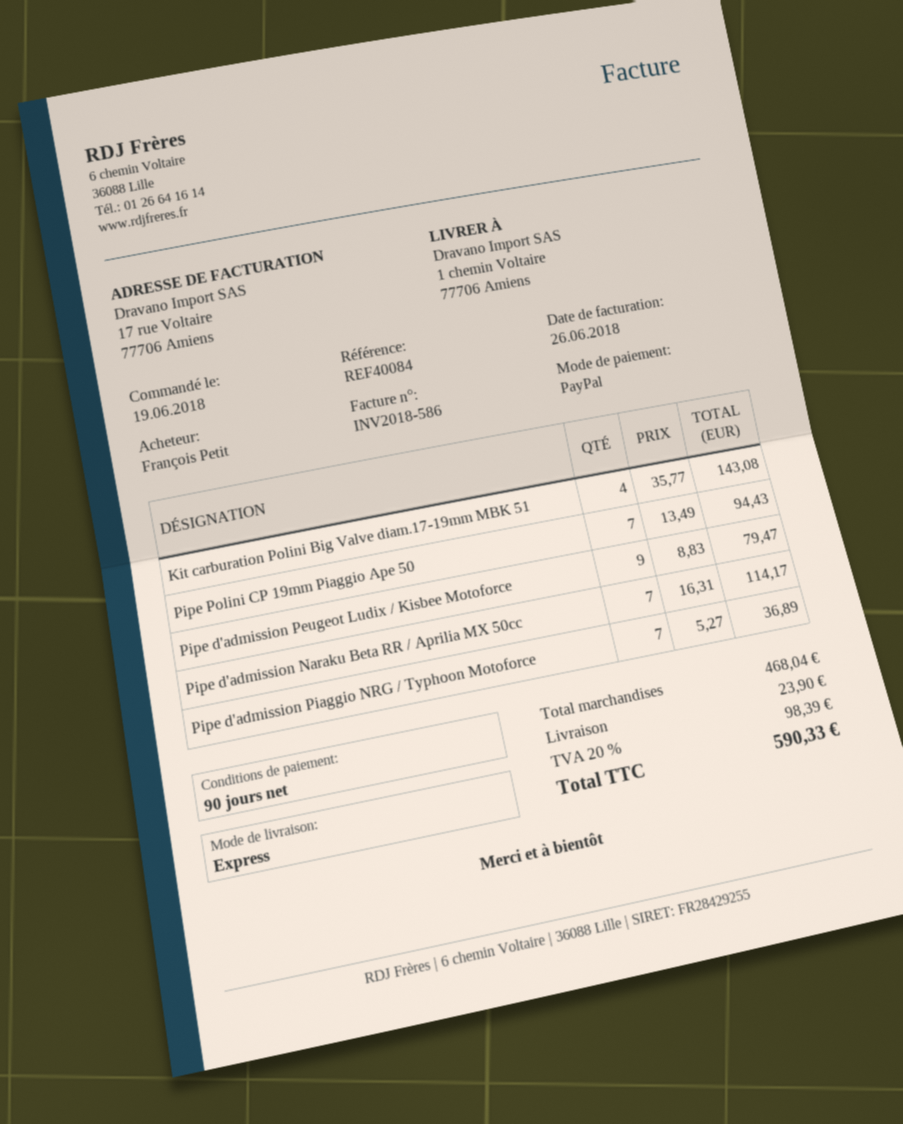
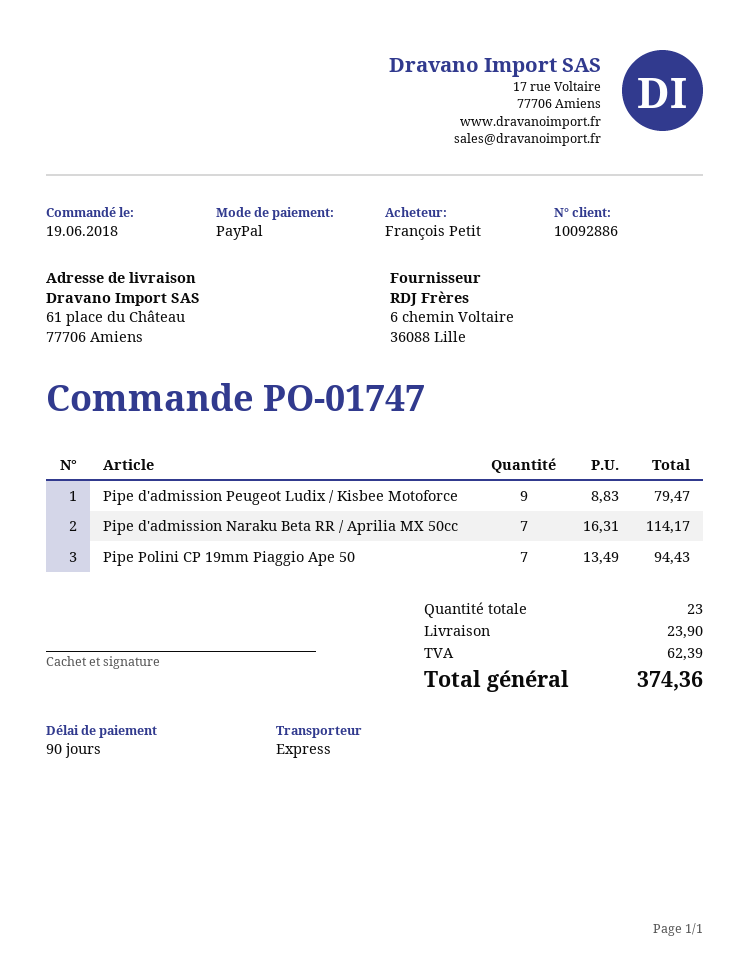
ship to: 1 chemin Voltaire, 77706 Amiens -> 61 place du Château, 77706 Amiens
Kit carburation Polini Big Valve diam.17-19mm MBK 51: 4 x 35.77 = 143.08 -> none
Pipe d'admission Piaggio NRG / Typhoon Motoforce: 7 x 5.27 = 36.89 -> none
tax: 98.39 -> 62.39
total: 590.33 -> 374.36

